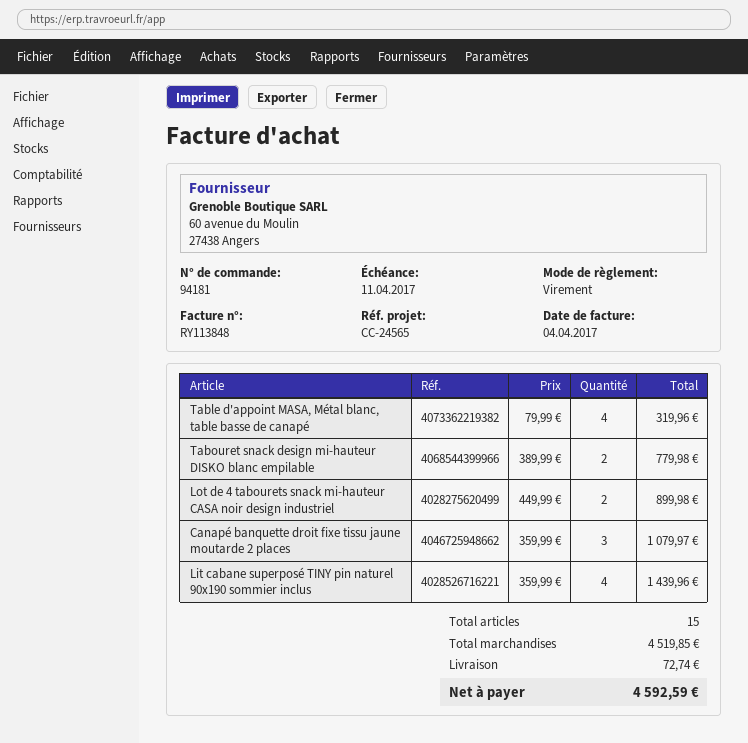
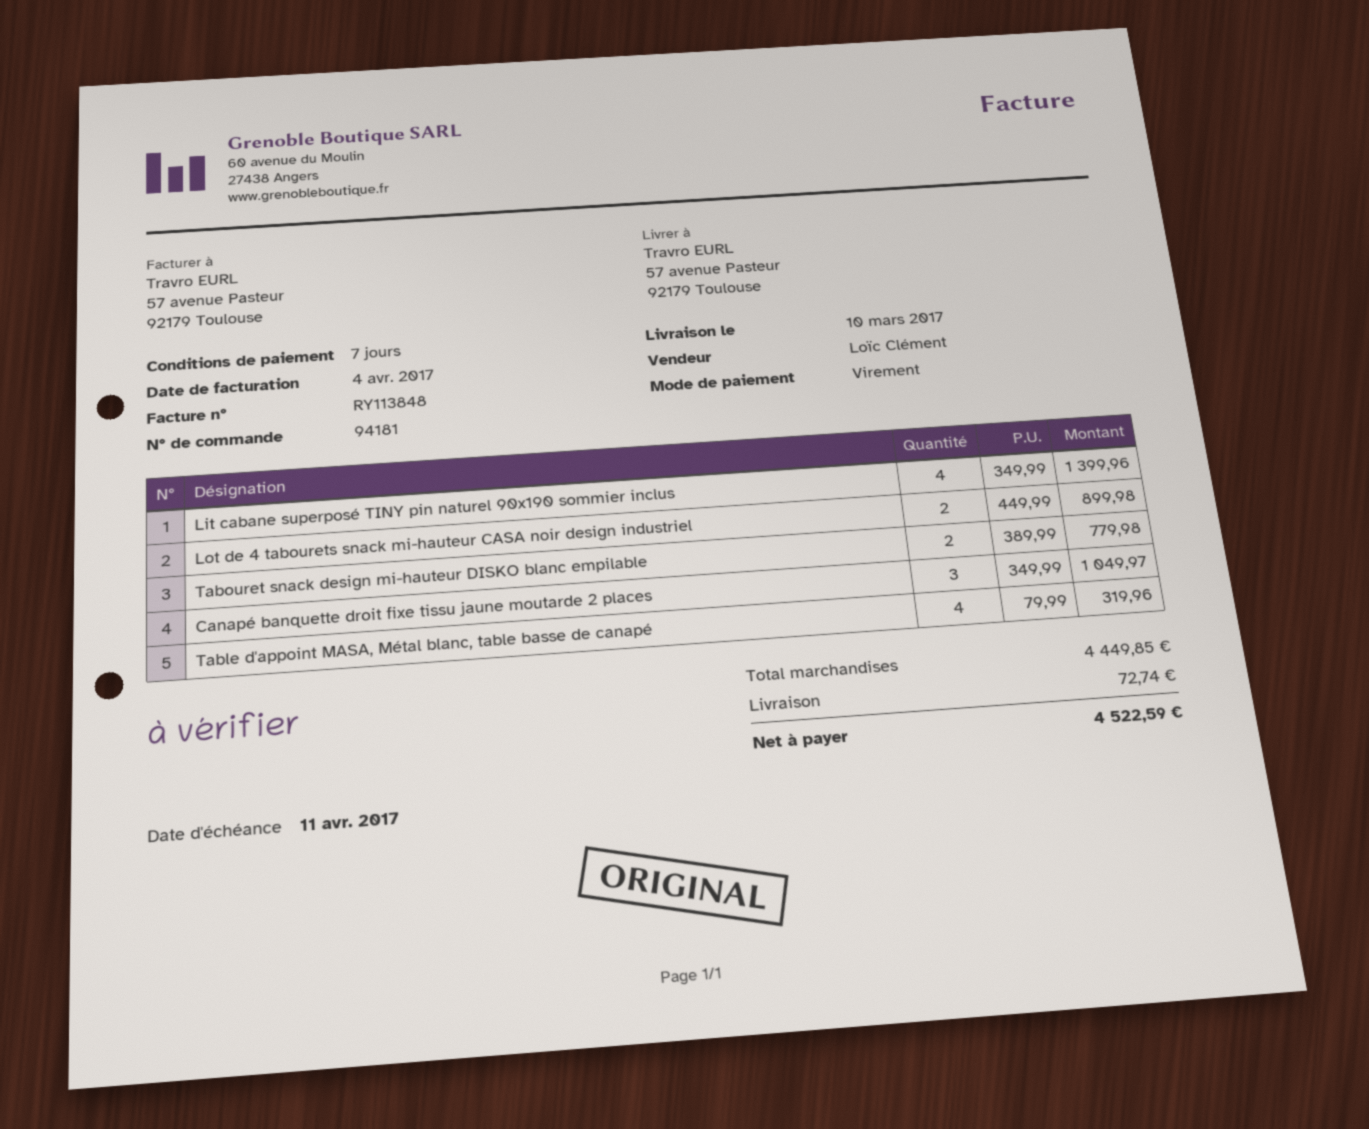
Canapé banquette droit fixe tissu jaune moutarde 2 places: 3 x 359.99 = 1079.97 -> 3 x 349.99 = 1049.97
Lit cabane superposé TINY pin naturel 90x190 sommier inclus: 4 x 359.99 = 1439.96 -> 4 x 349.99 = 1399.96
subtotal: 4519.85 -> 4449.85
total: 4592.59 -> 4522.59

